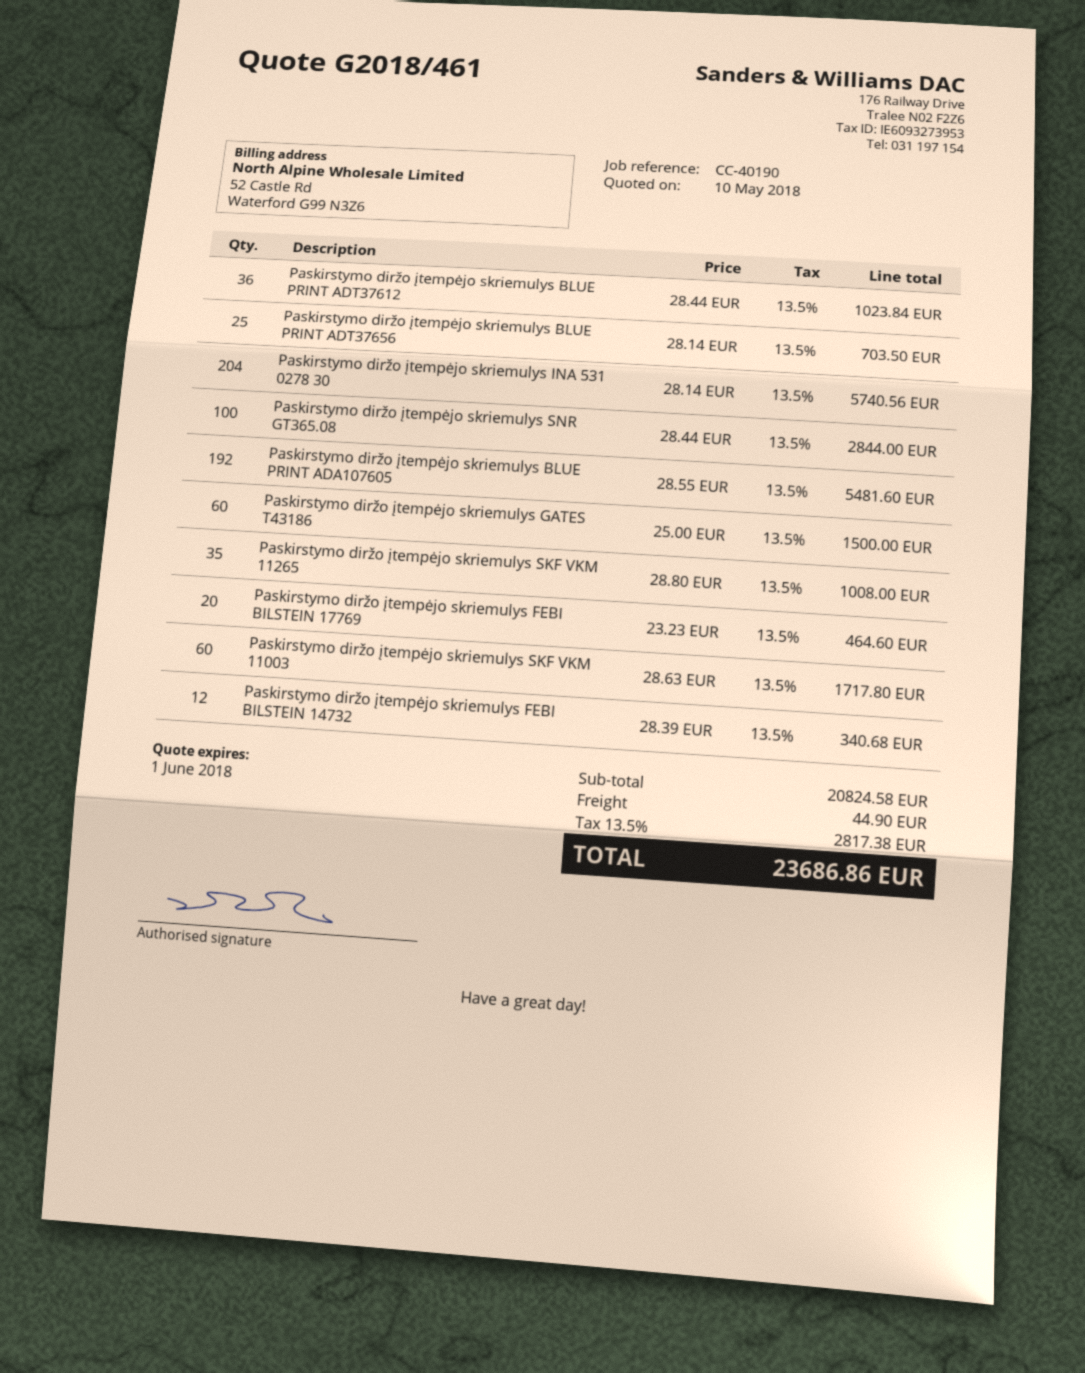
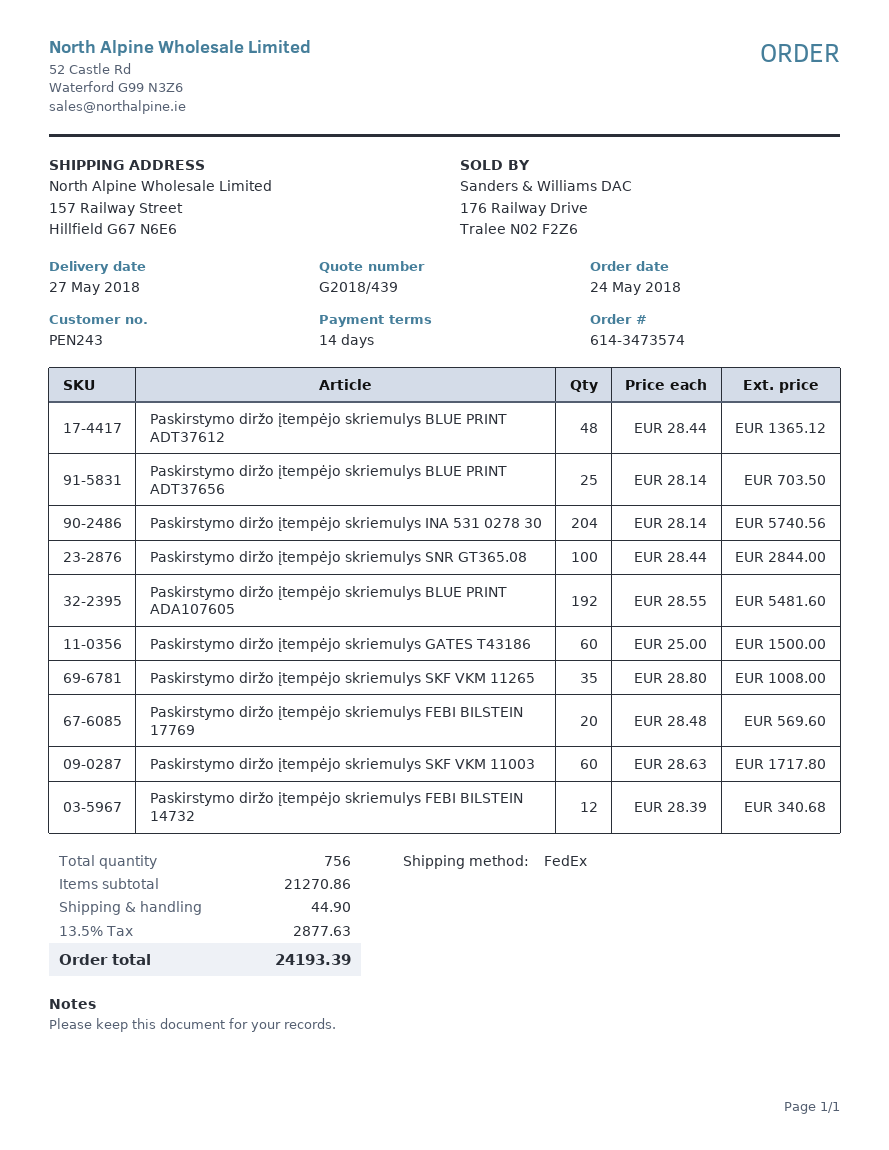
quote number: G2018/461 -> G2018/439
Paskirstymo diržo įtempėjo skriemulys BLUE PRINT ADT37612: 36 x 28.44 = 1023.84 -> 48 x 28.44 = 1365.12
Paskirstymo diržo įtempėjo skriemulys FEBI BILSTEIN 17769: 20 x 23.23 = 464.60 -> 20 x 28.48 = 569.60
subtotal: 20824.58 -> 21270.86
tax: 13.5% = 2817.38 -> 13.5% = 2877.63
total: 23686.86 -> 24193.39

